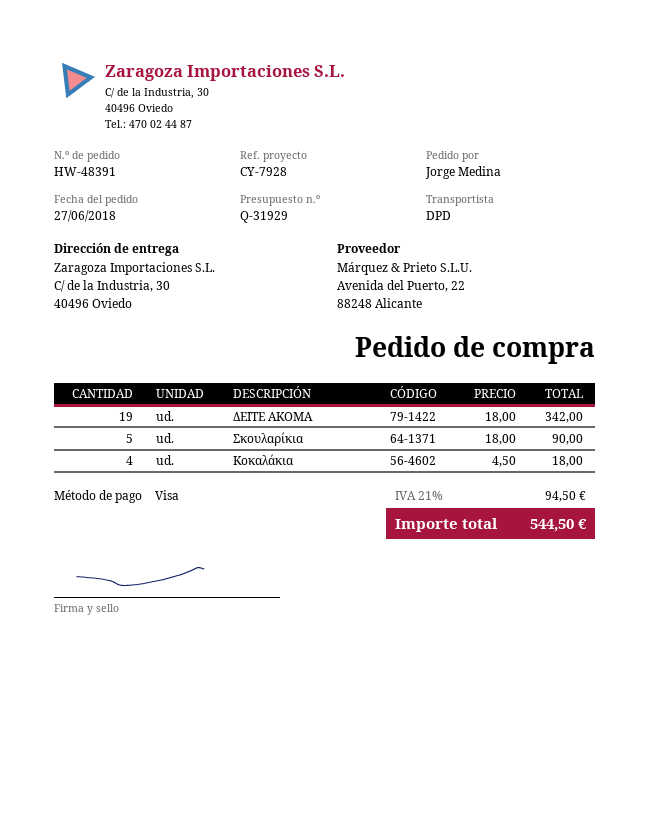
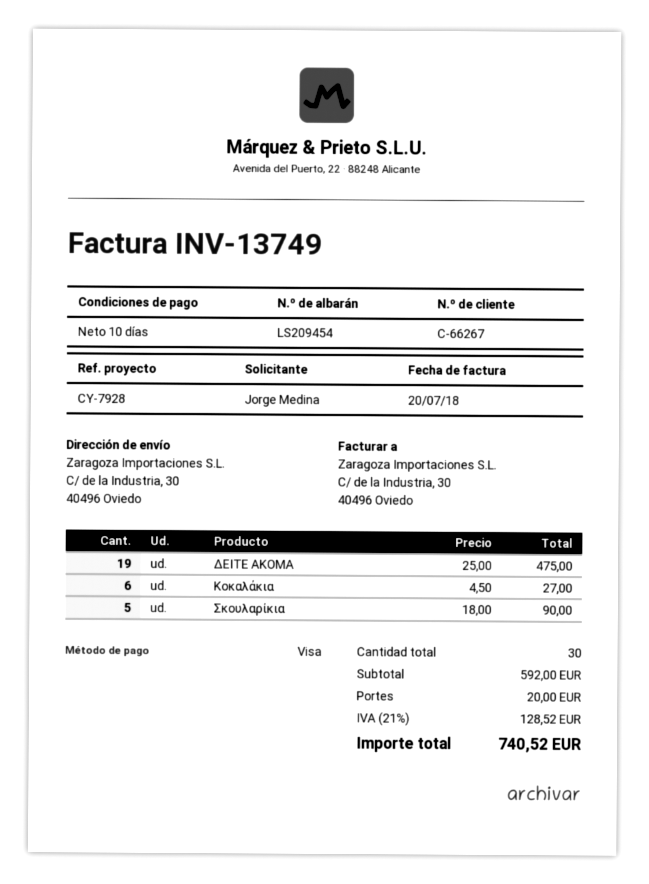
ΔΕΙΤΕ ΑΚΟΜΑ: 19 x 18.00 = 342.00 -> 19 x 25.00 = 475.00
Κοκαλάκια: 4 x 4.50 = 18.00 -> 6 x 4.50 = 27.00
shipping: none -> 20.00
tax: 21% = 94.50 -> 21% = 128.52
total: 544.50 -> 740.52

